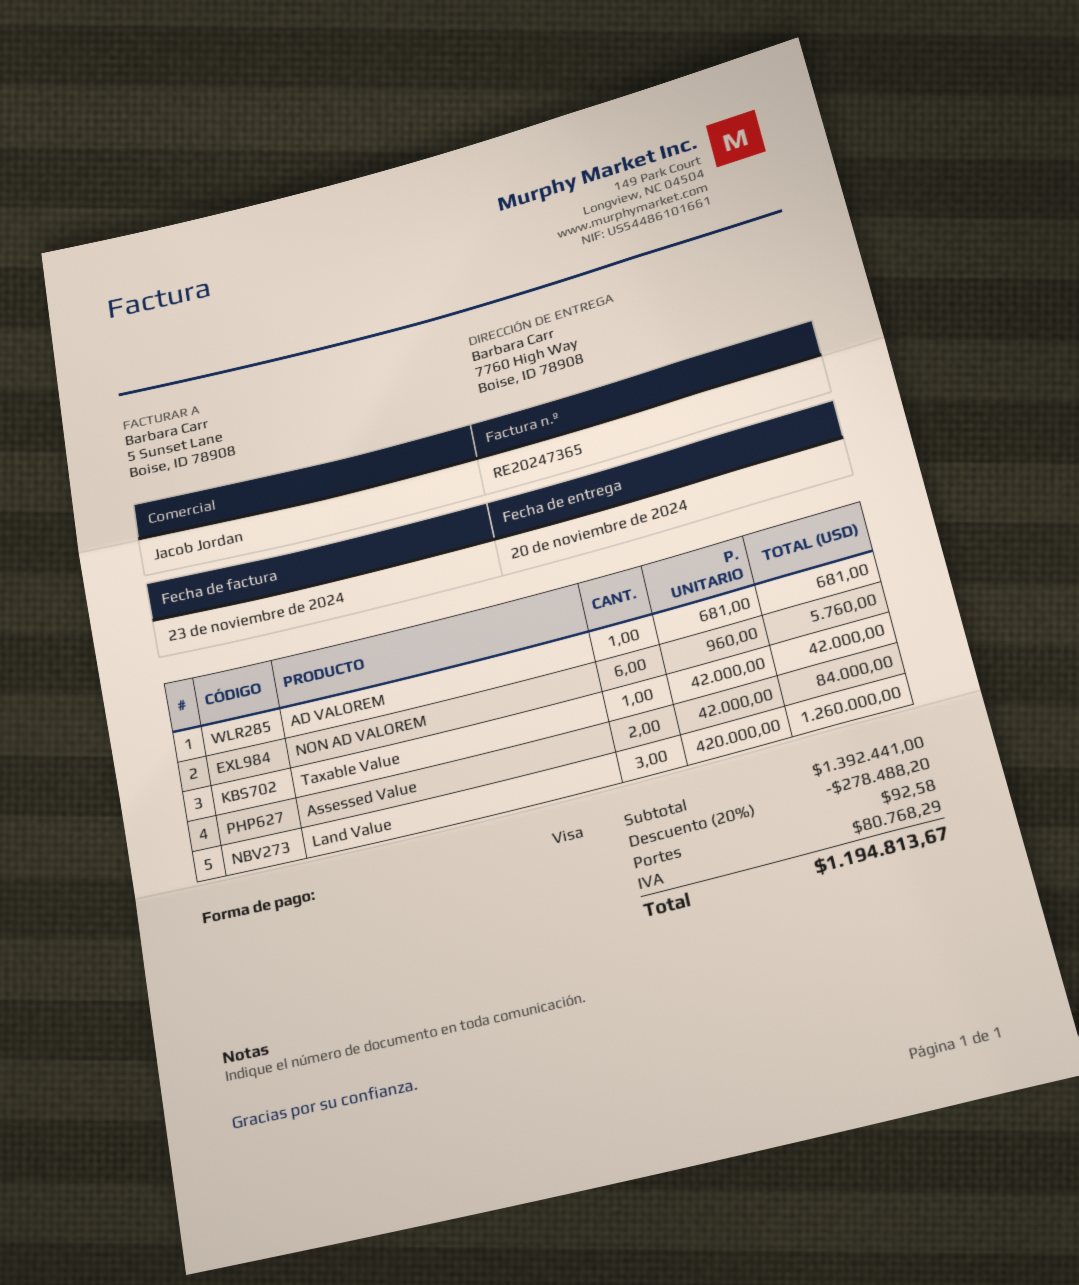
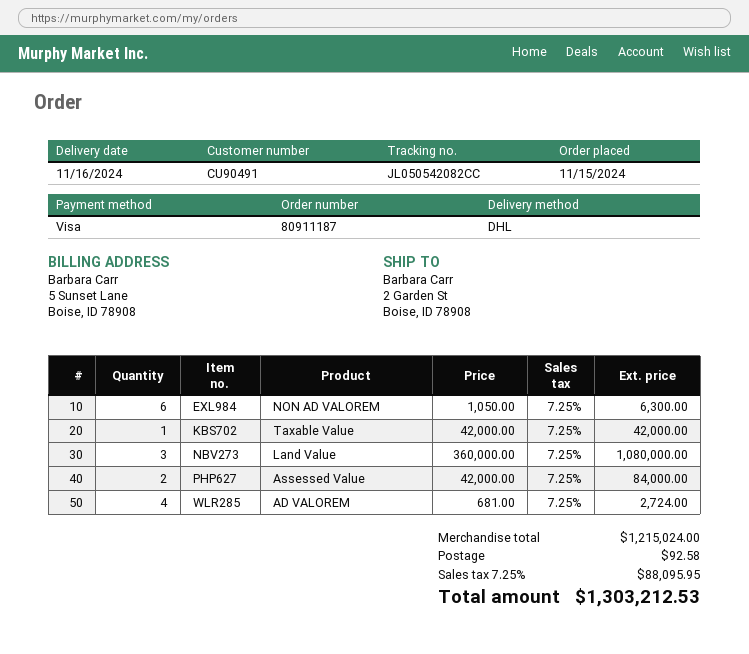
delivery date: 2024-11-20 -> 2024-11-16
ship to: 7760 High Way, Boise, ID 78908 -> 2 Garden St, Boise, ID 78908
AD VALOREM: 1 x 681.00 = 681.00 -> 4 x 681.00 = 2724.00
NON AD VALOREM: 6 x 960.00 = 5760.00 -> 6 x 1050.00 = 6300.00
Land Value: 3 x 420000.00 = 1260000.00 -> 3 x 360000.00 = 1080000.00
subtotal: 1392441.00 -> 1215024.00
discount: 20% = 278488.20 -> none
tax: 80768.29 -> 88095.95
total: 1194813.67 -> 1303212.53

